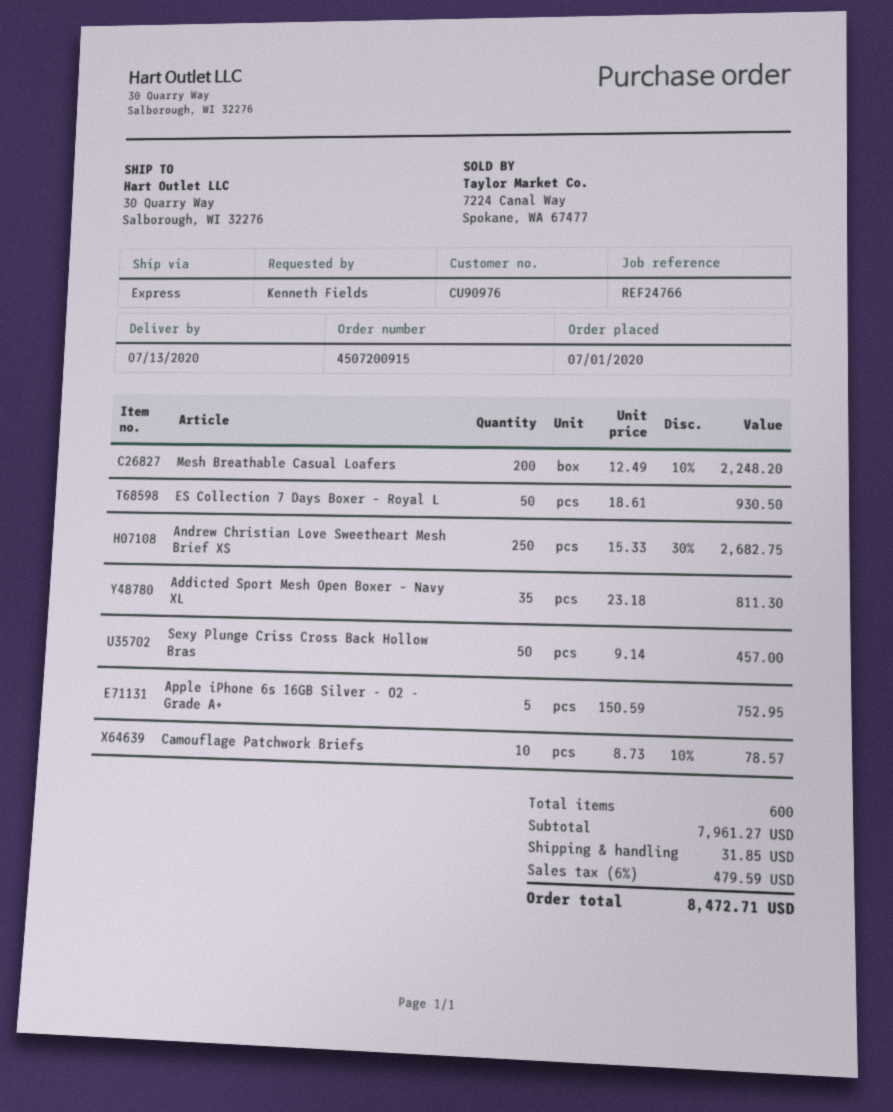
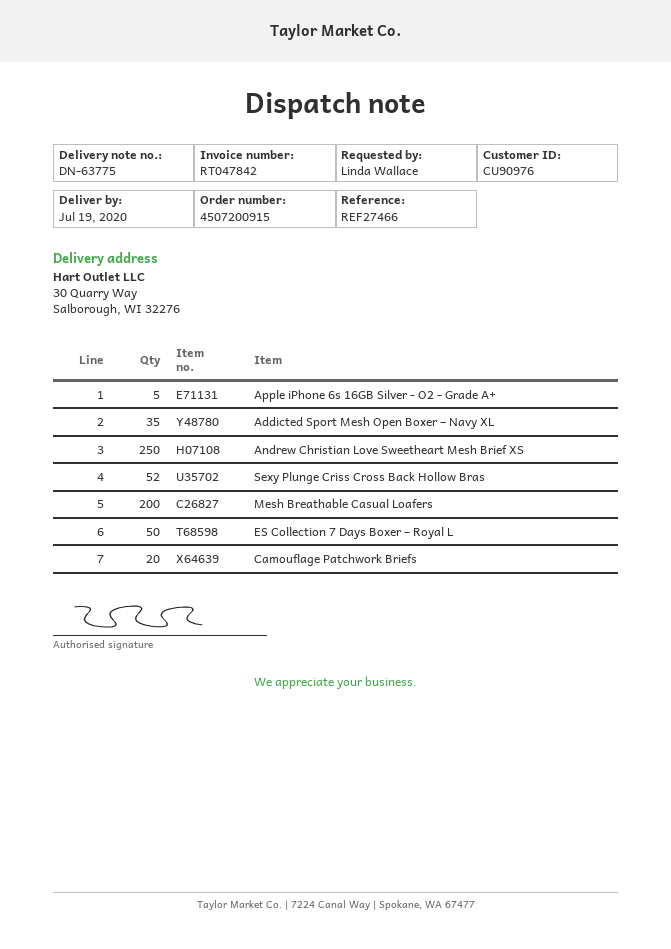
delivery date: 2020-07-13 -> 2020-07-19
reference: REF24766 -> REF27466
ordered by: Kenneth Fields -> Linda Wallace
Sexy Plunge Criss Cross Back Hollow Bras: 50 -> 52
Camouflage Patchwork Briefs: 10 -> 20

